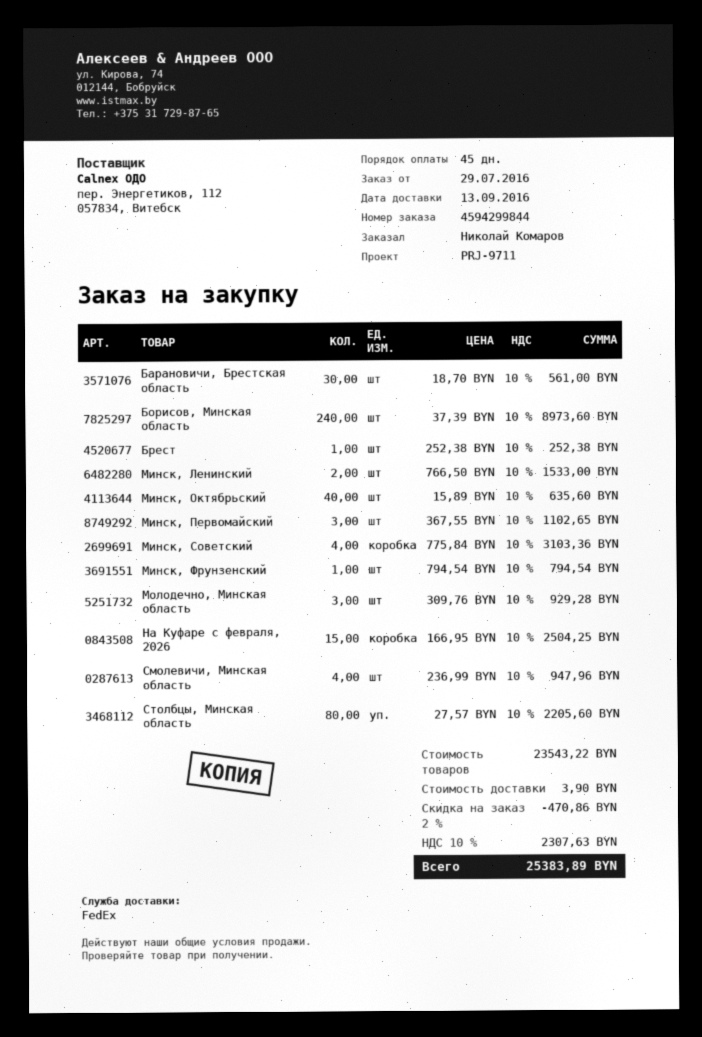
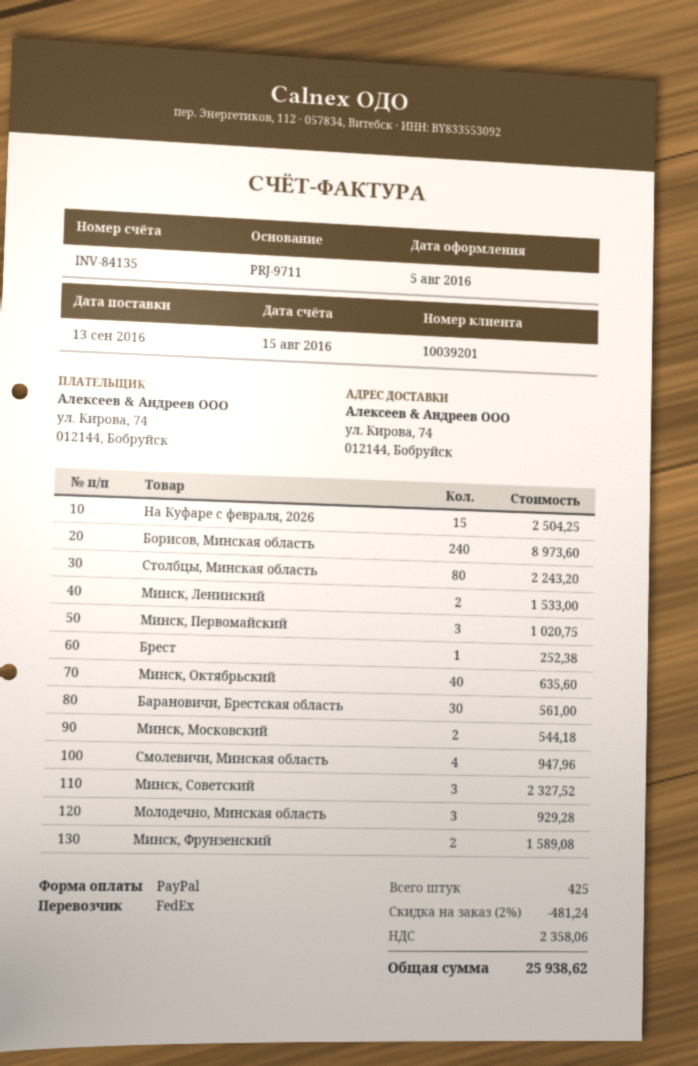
order date: 2016-07-29 -> 2016-08-05
Минск, Первомайский: 3 for 1102.65 -> 3 for 1020.75
Минск, Советский: 4 for 3103.36 -> 3 for 2327.52
Минск, Фрунзенский: 1 for 794.54 -> 2 for 1589.08
Столбцы, Минская область: 80 for 2205.60 -> 80 for 2243.20
Минск, Московский: none -> 2 for 544.18
discount: 2% = 470.86 -> 2% = 481.24
shipping: 3.90 -> none
tax: 2307.63 -> 2358.06
total: 25383.89 -> 25938.62

